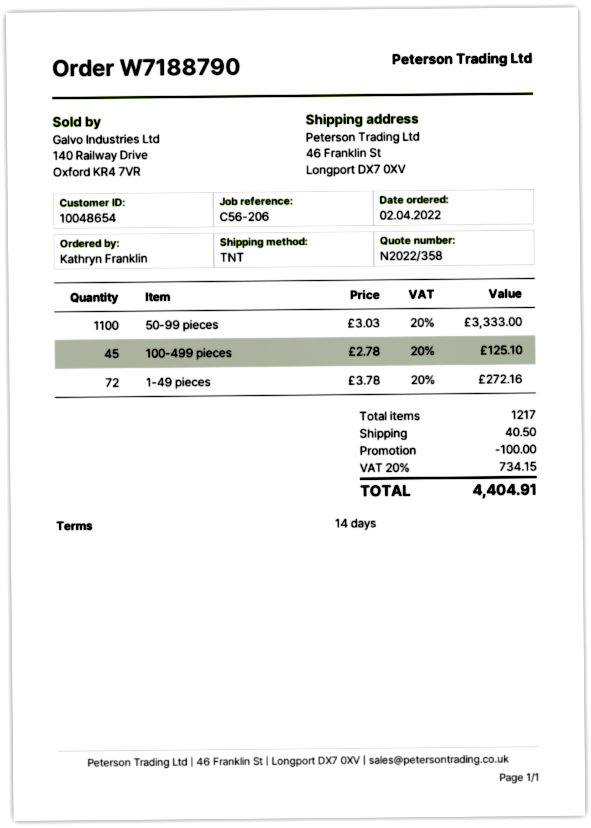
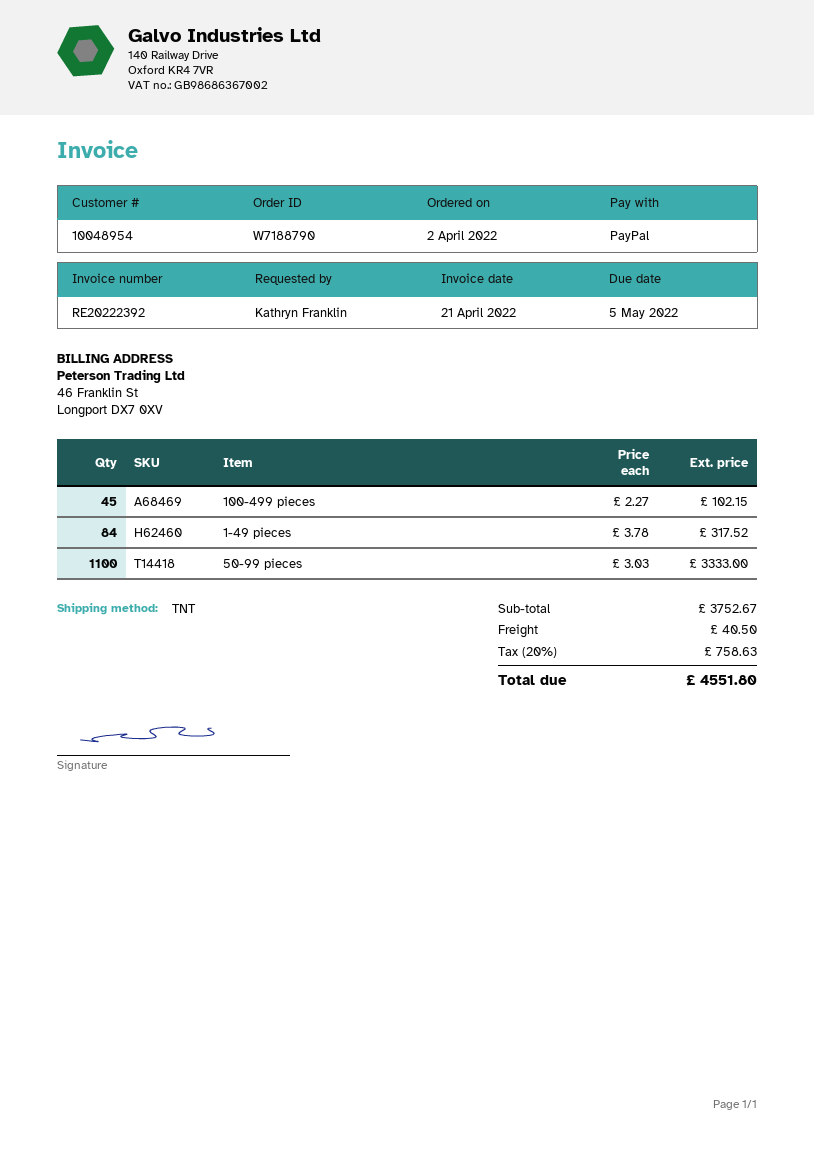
customer number: 10048654 -> 10048954
100-499 pieces: 45 x 2.78 = 125.10 -> 45 x 2.27 = 102.15
1-49 pieces: 72 x 3.78 = 272.16 -> 84 x 3.78 = 317.52
discount: 100.00 -> none
tax: 20% = 734.15 -> 20% = 758.63
total: 4404.91 -> 4551.80

